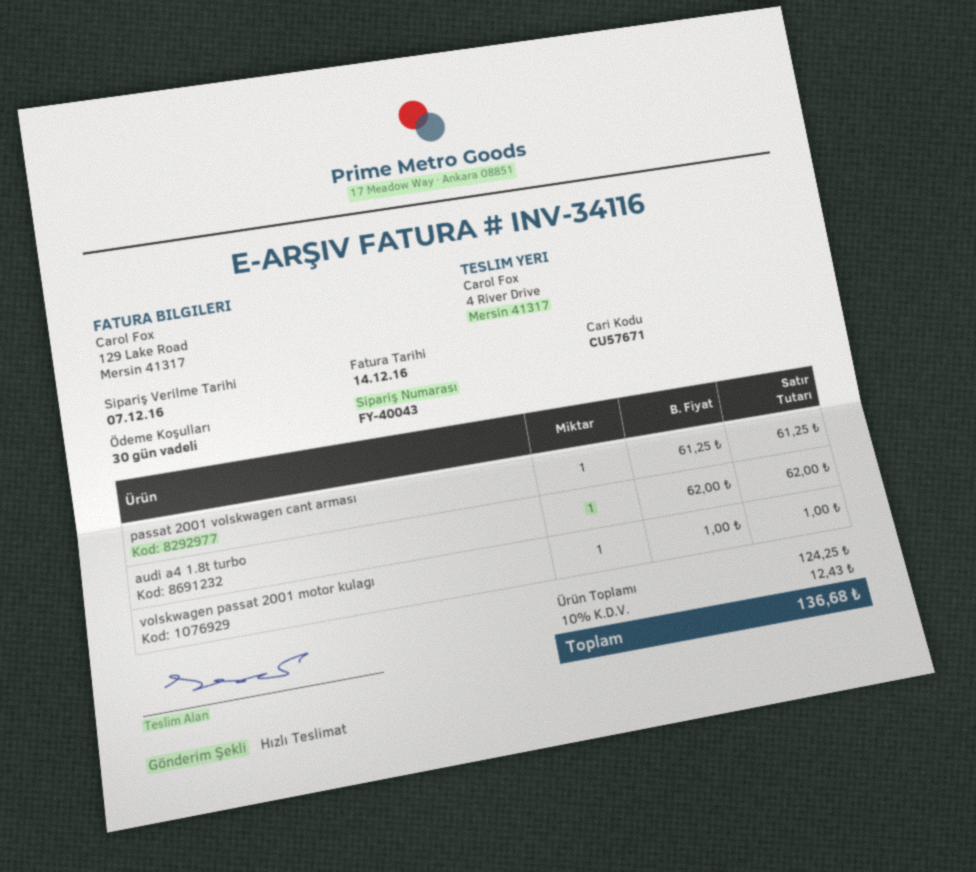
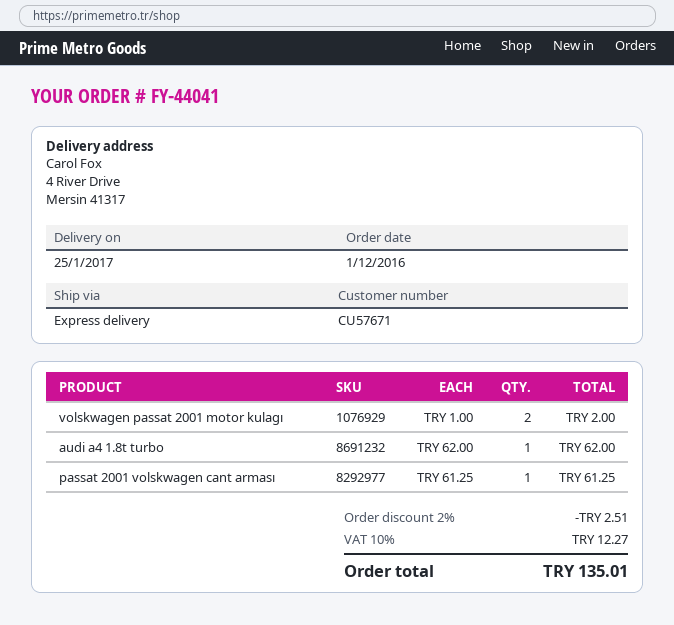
order number: FY-40043 -> FY-44041
order date: 2016-12-07 -> 2016-12-01
volskwagen passat 2001 motor kulagı: 1 x 1.00 = 1.00 -> 2 x 1.00 = 2.00
discount: none -> 2% = 2.51
tax: 10% = 12.43 -> 10% = 12.27
total: 136.68 -> 135.01

